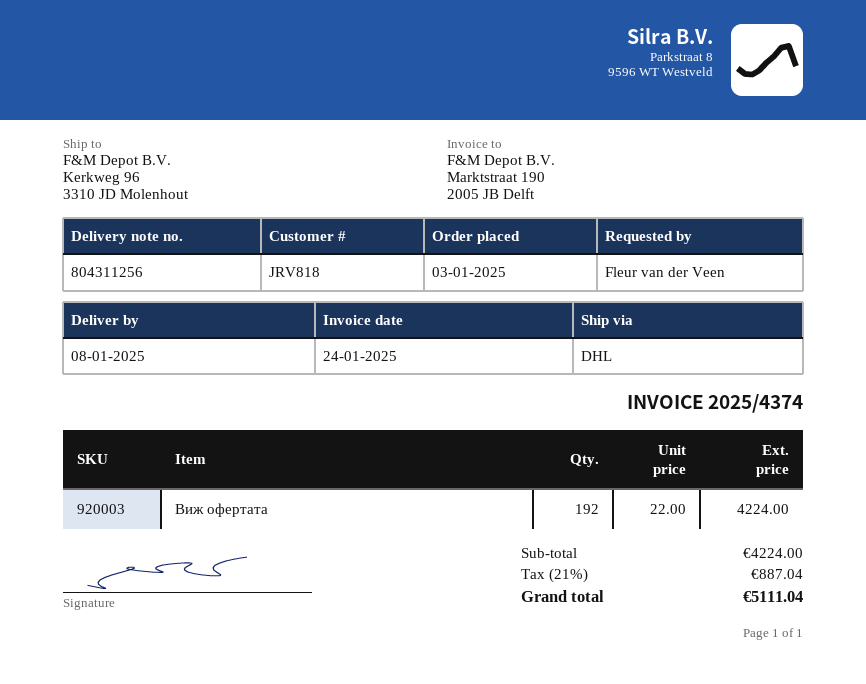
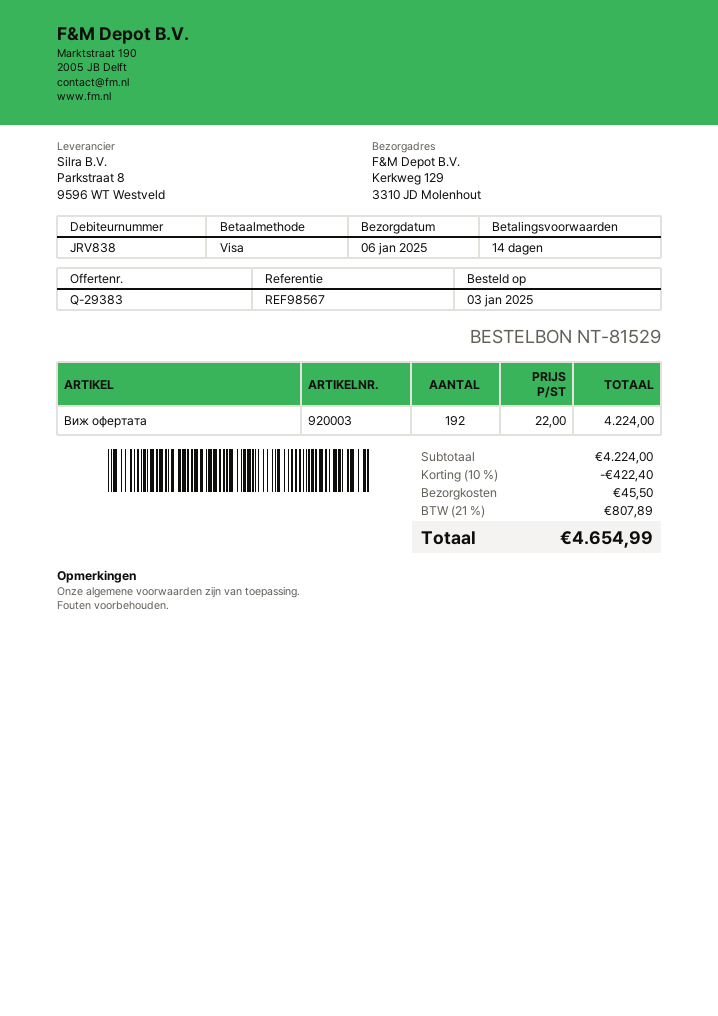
delivery date: 2025-01-08 -> 2025-01-06
customer number: JRV818 -> JRV838
ship to: Kerkweg 96, 3310 JD Molenhout -> Kerkweg 129, 3310 JD Molenhout
discount: none -> 10% = 422.40
shipping: none -> 45.50
tax: 21% = 887.04 -> 21% = 807.89
total: 5111.04 -> 4654.99

